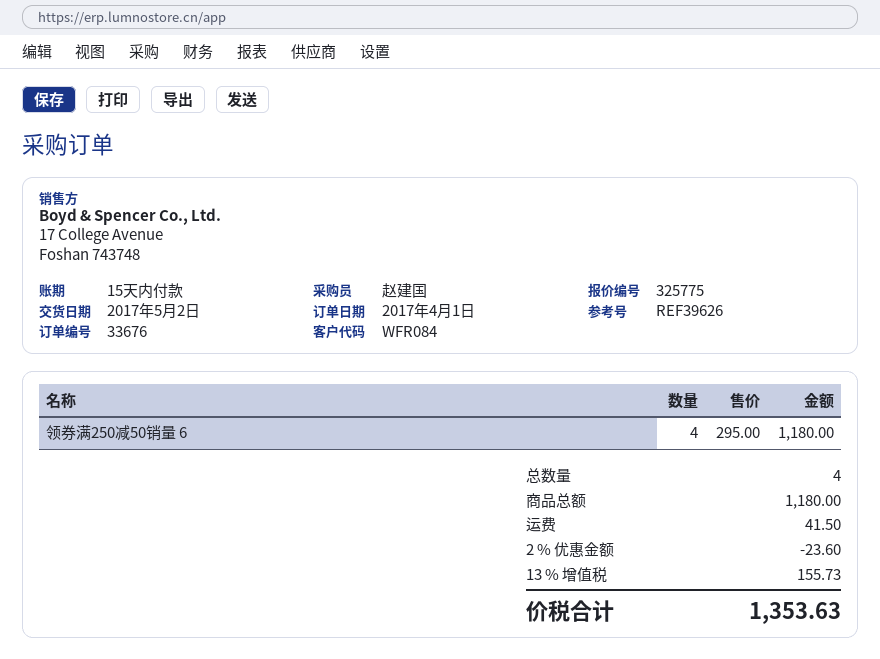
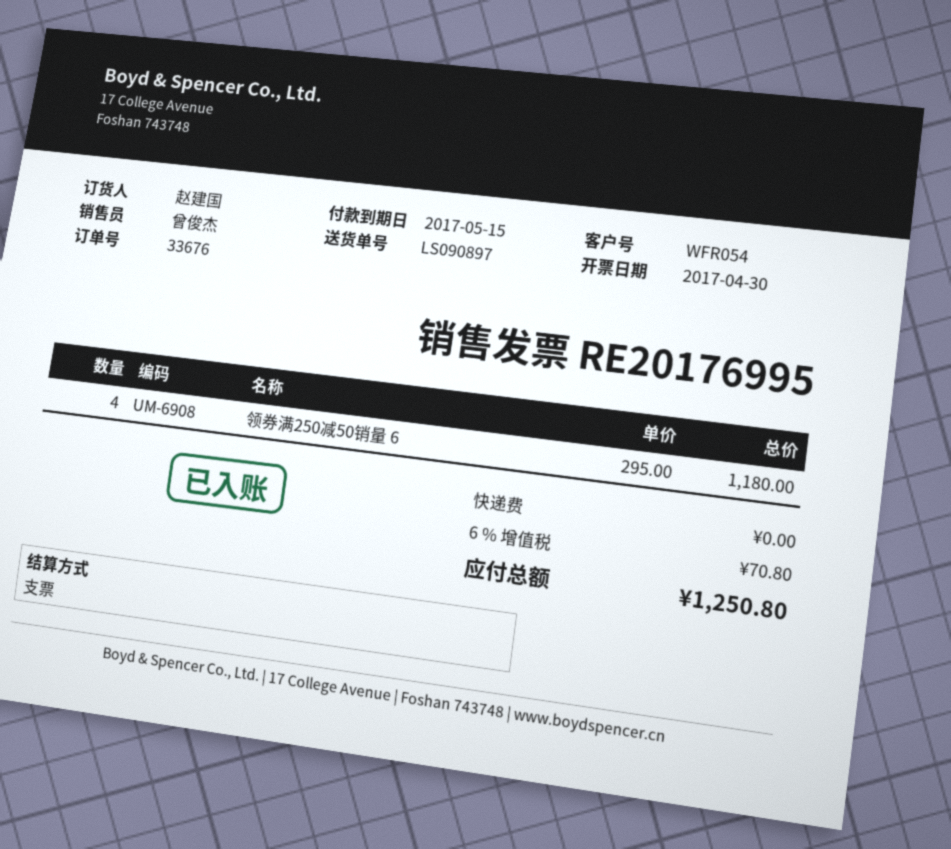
customer number: WFR084 -> WFR054
discount: 2% = 23.60 -> none
shipping: 41.50 -> 0.00
tax: 13% = 155.73 -> 6% = 70.80
total: 1353.63 -> 1250.80

